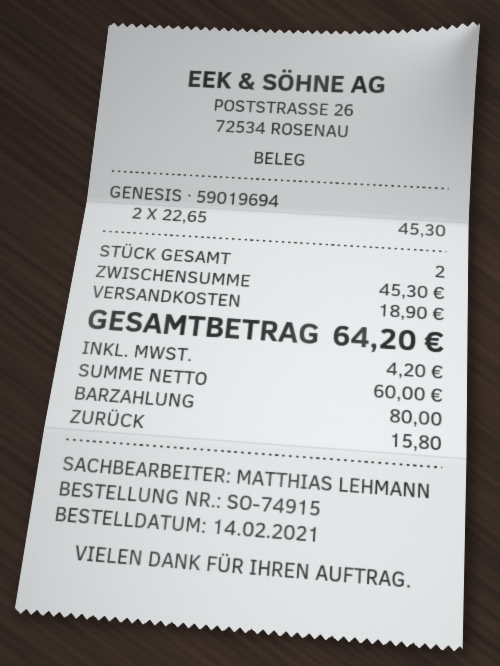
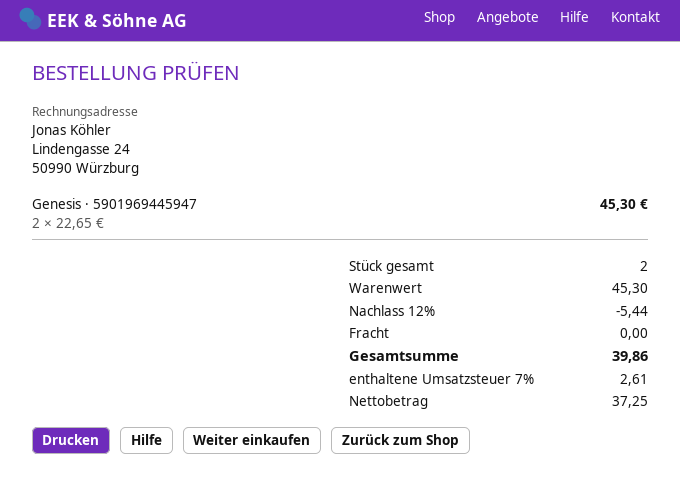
discount: none -> 12% = 5.44
shipping: 18.90 -> 0.00
net: 60.00 -> 37.25
tax: 4.20 -> 2.61
total: 64.20 -> 39.86

